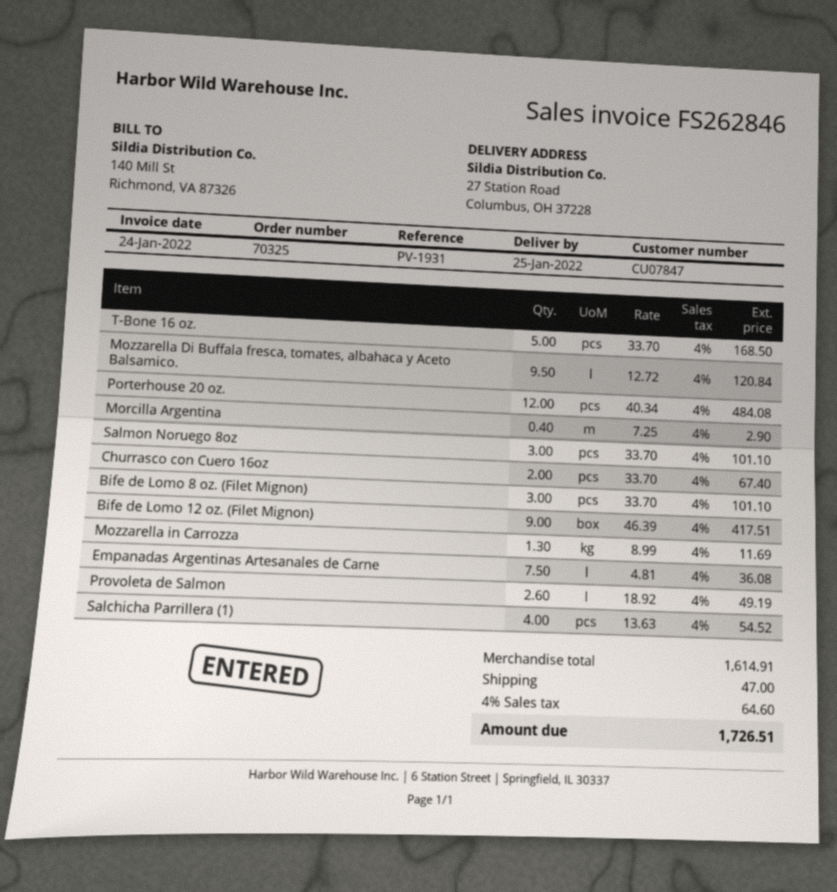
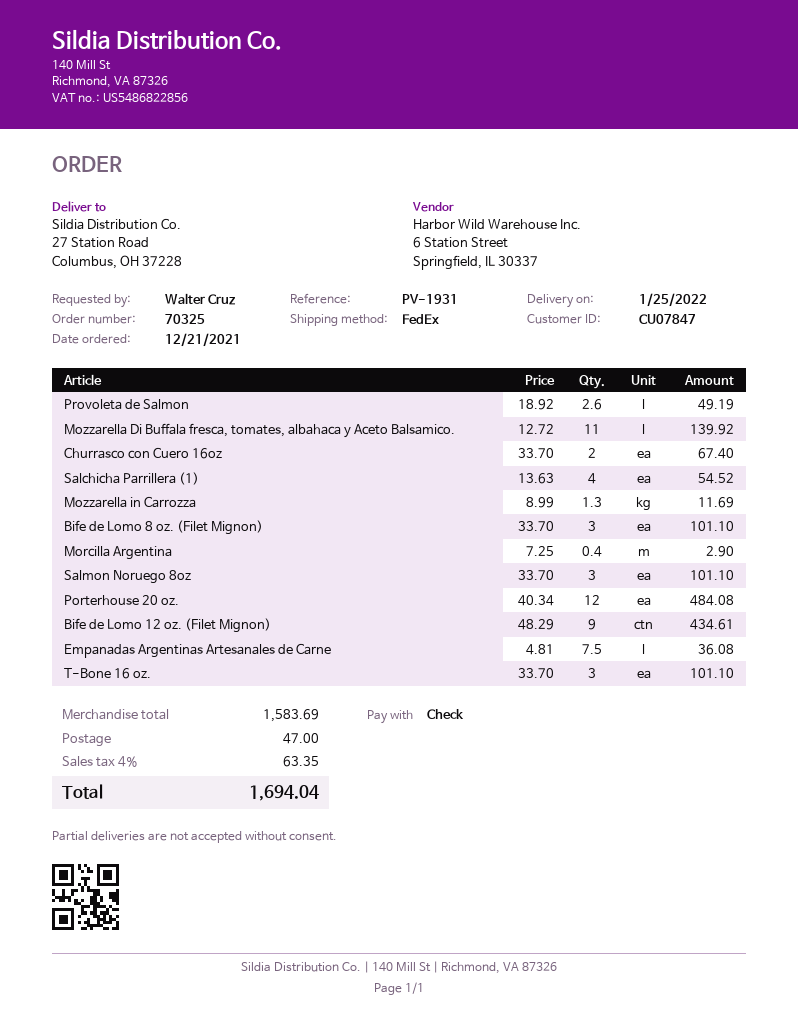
T-Bone 16 oz.: 5 x 33.70 = 168.50 -> 3 x 33.70 = 101.10
Mozzarella Di Buffala fresca, tomates, albahaca y Aceto Balsamico.: 9.5 x 12.72 = 120.84 -> 11 x 12.72 = 139.92
Bife de Lomo 12 oz. (Filet Mignon): 9 x 46.39 = 417.51 -> 9 x 48.29 = 434.61
subtotal: 1614.91 -> 1583.69
tax: 4% = 64.60 -> 4% = 63.35
total: 1726.51 -> 1694.04

